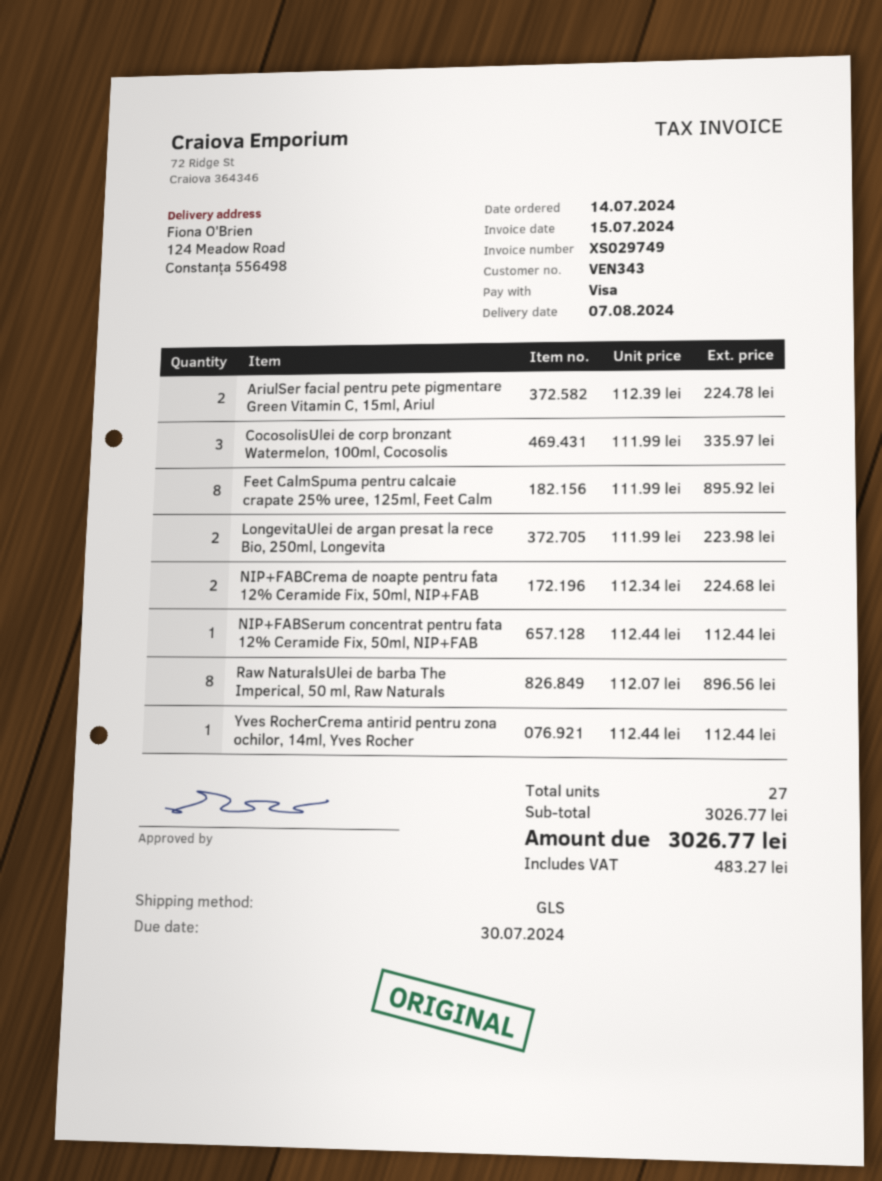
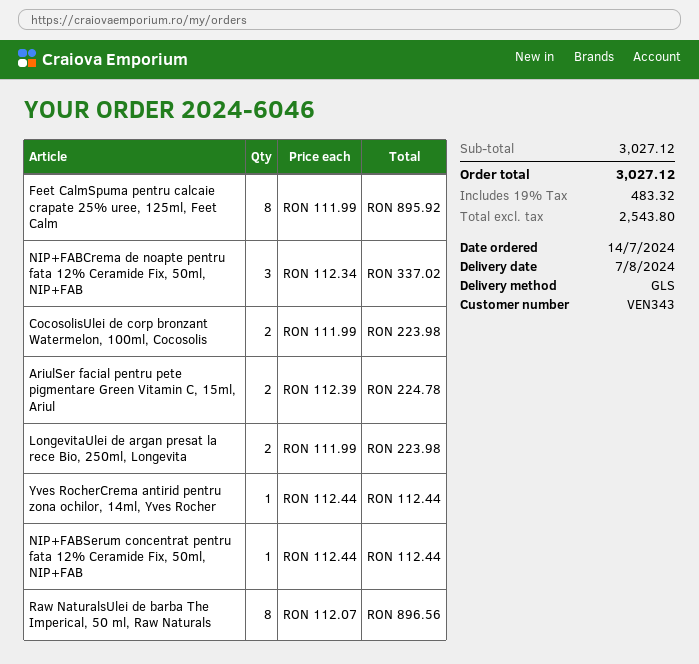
CocosolisUlei de corp bronzant Watermelon, 100ml, Cocosolis: 3 x 111.99 = 335.97 -> 2 x 111.99 = 223.98
NIP+FABCrema de noapte pentru fata 12% Ceramide Fix, 50ml, NIP+FAB: 2 x 112.34 = 224.68 -> 3 x 112.34 = 337.02
subtotal: 3026.77 -> 3027.12
tax: 483.27 -> 483.32
total: 3026.77 -> 3027.12

